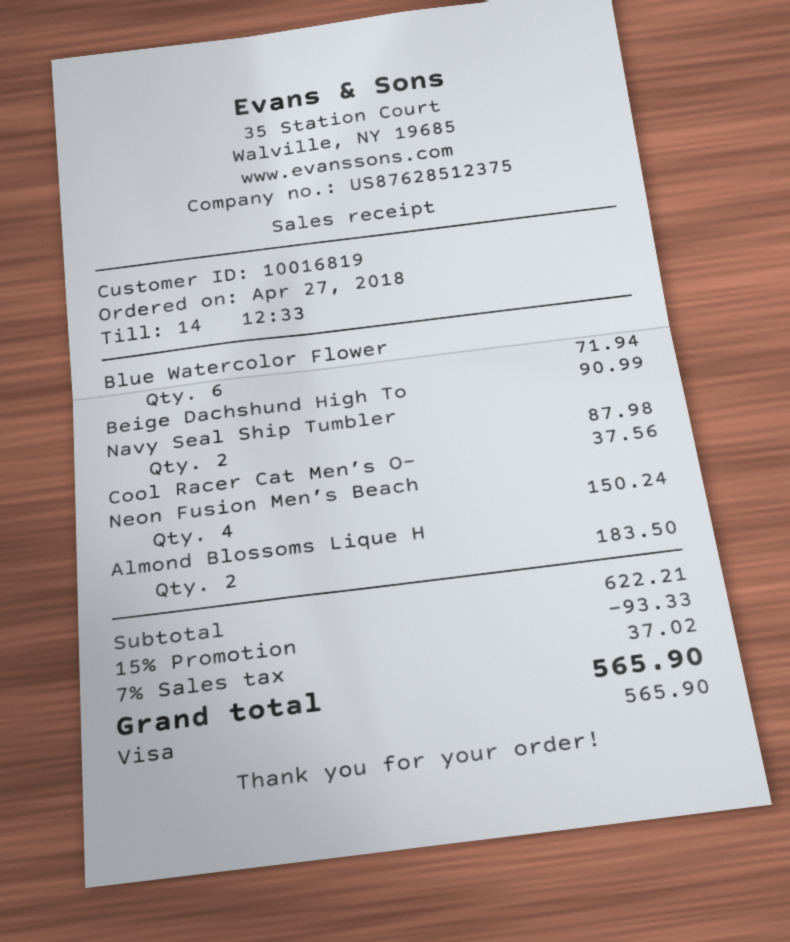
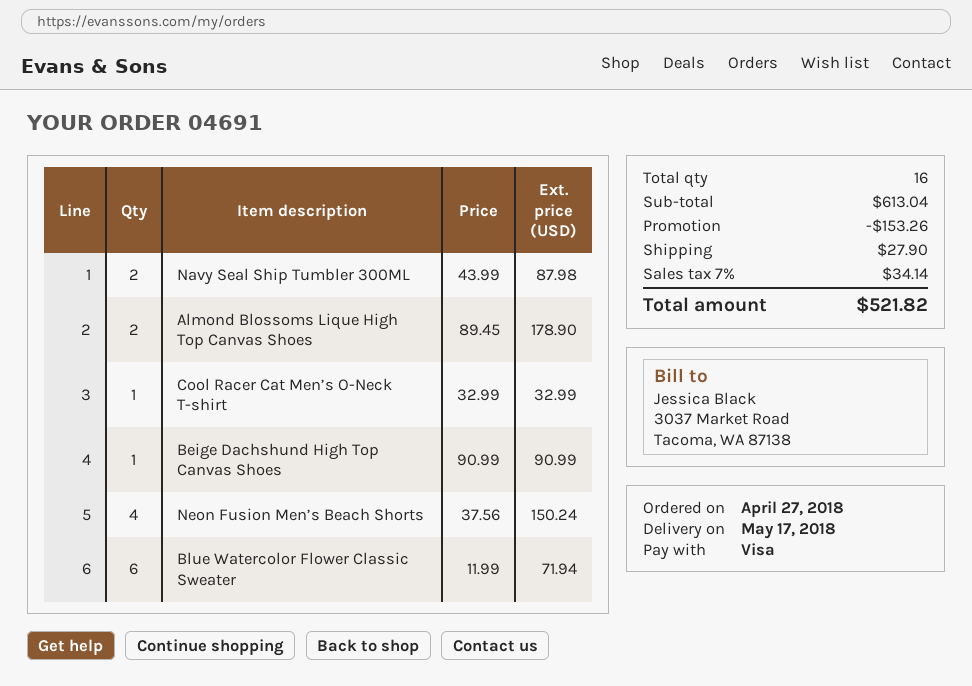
Cool Racer Cat Men’s O-: 1 for 37.56 -> 1 for 32.99
Almond Blossoms Lique H: 2 for 183.50 -> 2 for 178.90
subtotal: 622.21 -> 613.04
discount: 93.33 -> 153.26
shipping: none -> 27.90
tax: 7% = 37.02 -> 7% = 34.14
total: 565.90 -> 521.82

